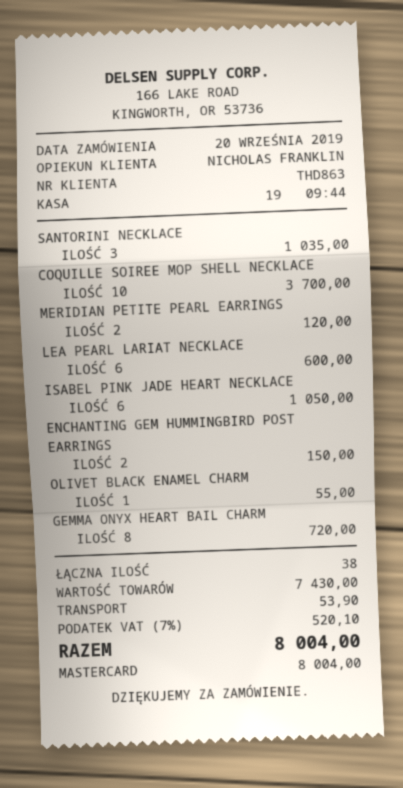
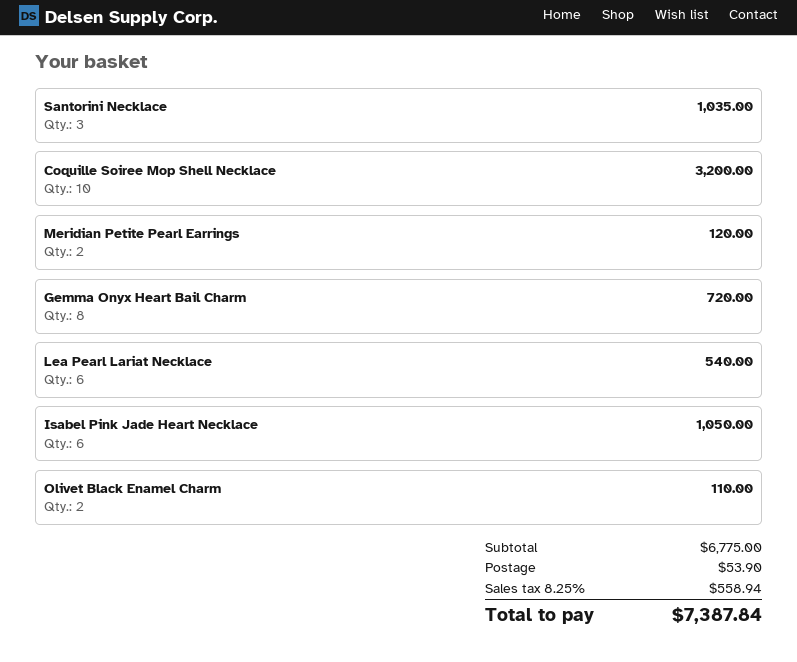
COQUILLE SOIREE MOP SHELL NECKLACE: 10 for 3700.00 -> 10 for 3200.00
LEA PEARL LARIAT NECKLACE: 6 for 600.00 -> 6 for 540.00
ENCHANTING GEM HUMMINGBIRD POST EARRINGS: 2 for 150.00 -> none
OLIVET BLACK ENAMEL CHARM: 1 for 55.00 -> 2 for 110.00
subtotal: 7430.00 -> 6775.00
tax: 7% = 520.10 -> 8.25% = 558.94
total: 8004.00 -> 7387.84

